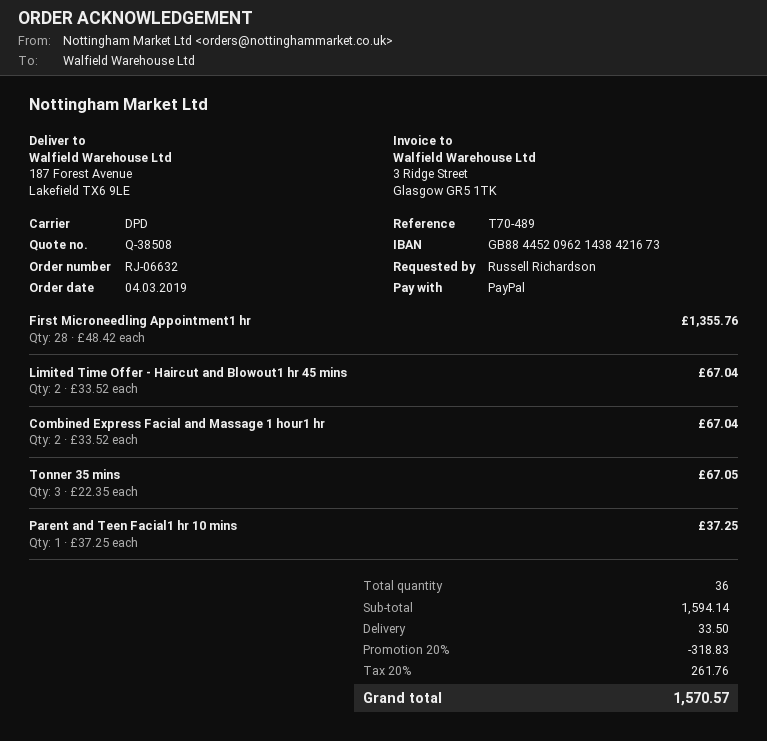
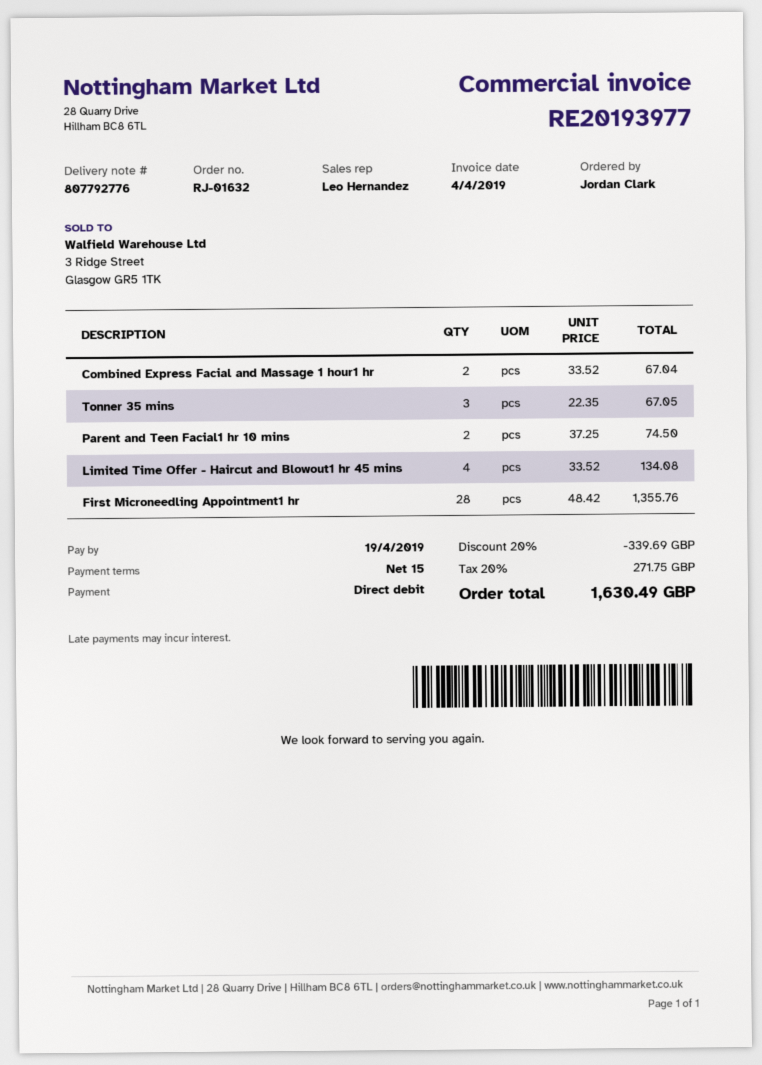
order number: RJ-06632 -> RJ-01632
ordered by: Russell Richardson -> Jordan Clark
payment method: PayPal -> direct debit
Limited Time Offer - Haircut and Blowout1 hr 45 mins: 2 x 33.52 = 67.04 -> 4 x 33.52 = 134.08
Parent and Teen Facial1 hr 10 mins: 1 x 37.25 = 37.25 -> 2 x 37.25 = 74.50
discount: 20% = 318.83 -> 20% = 339.69
shipping: 33.50 -> none
tax: 20% = 261.76 -> 20% = 271.75
total: 1570.57 -> 1630.49

